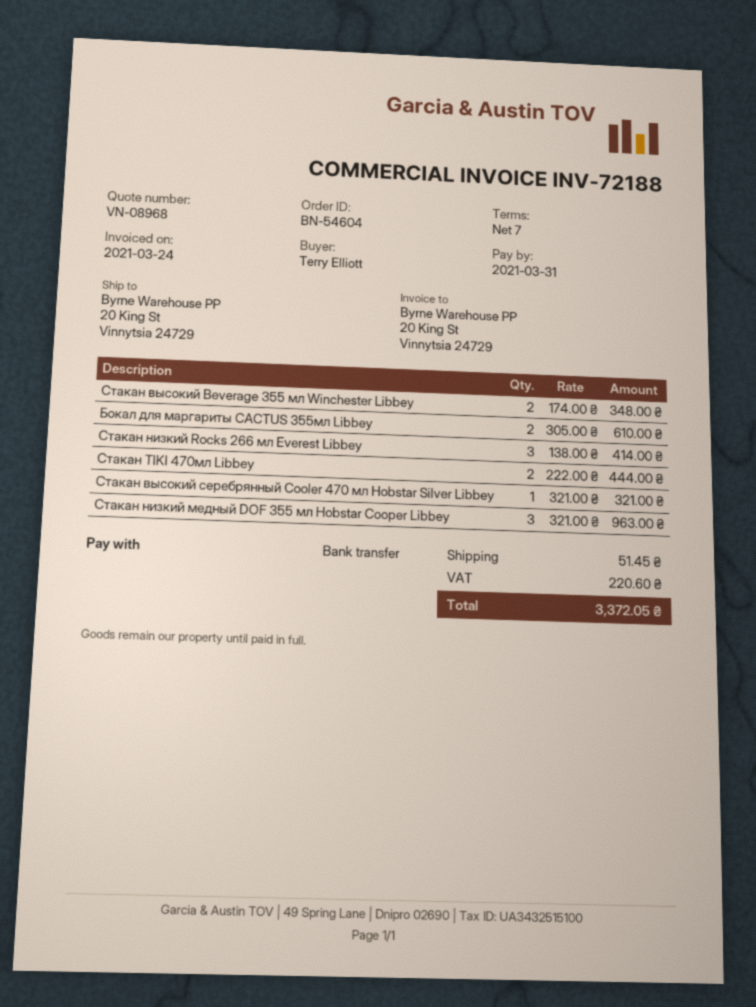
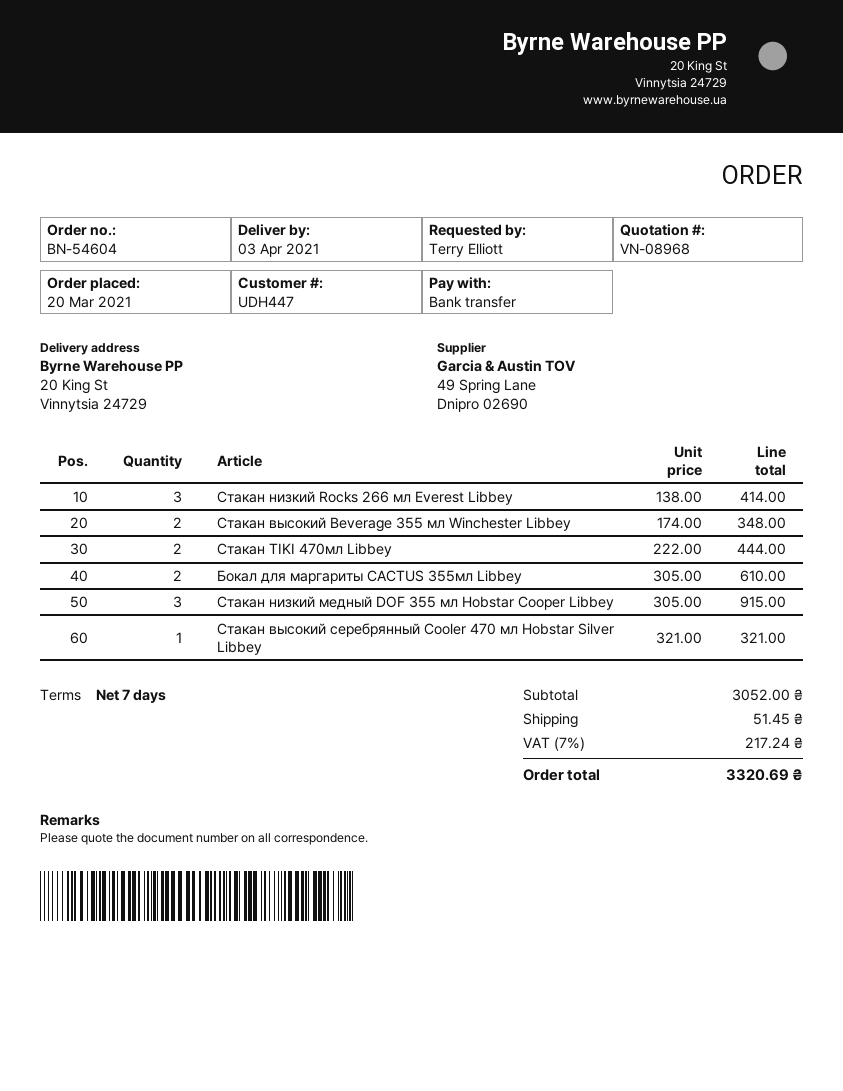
Стакан низкий медный DOF 355 мл Hobstar Cooper Libbey: 3 x 321.00 = 963.00 -> 3 x 305.00 = 915.00
tax: 220.60 -> 217.24
total: 3372.05 -> 3320.69

